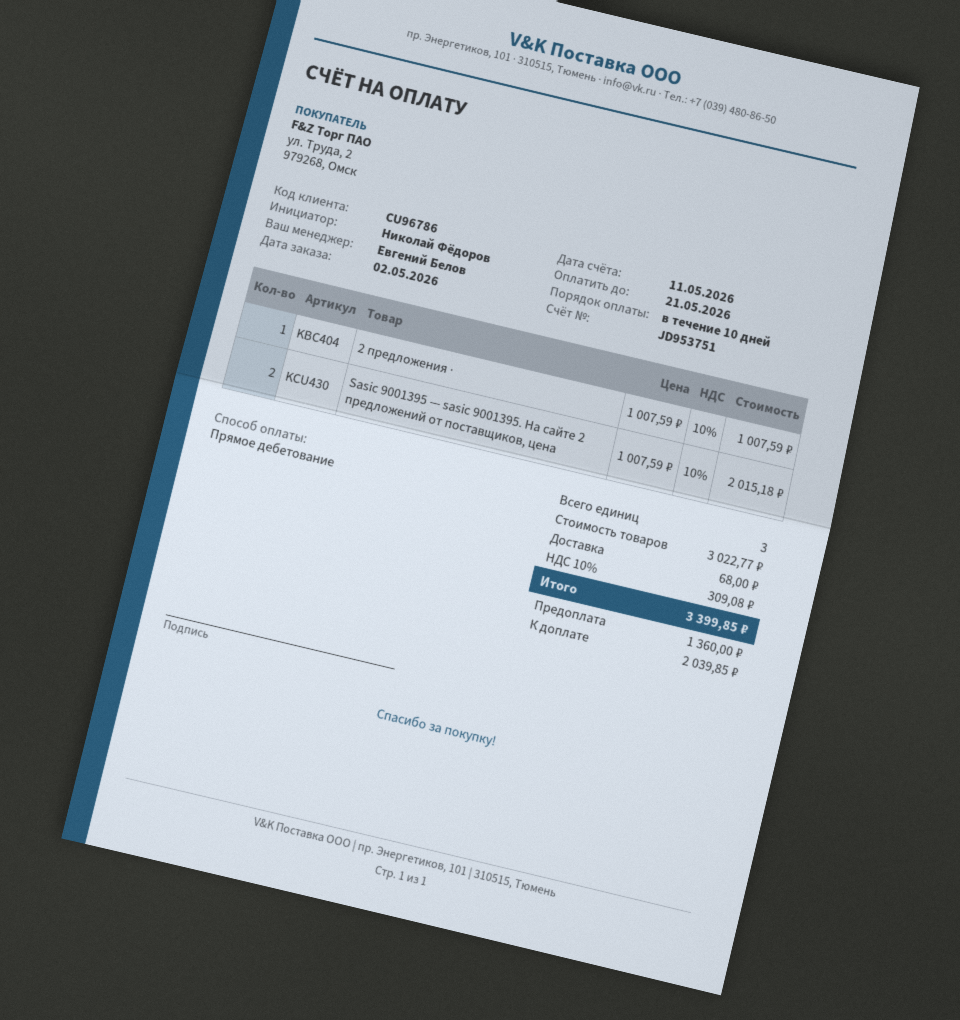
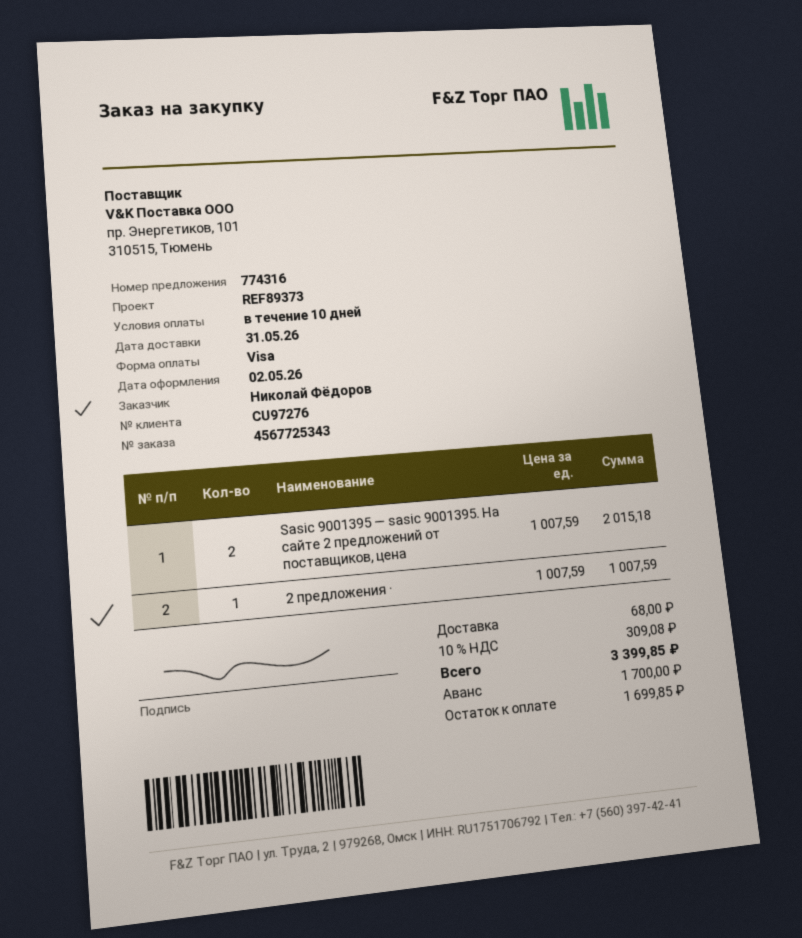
customer number: CU96786 -> CU97276
payment method: direct debit -> Visa
deposit: 1360.00 -> 1700.00
balance: 2039.85 -> 1699.85

